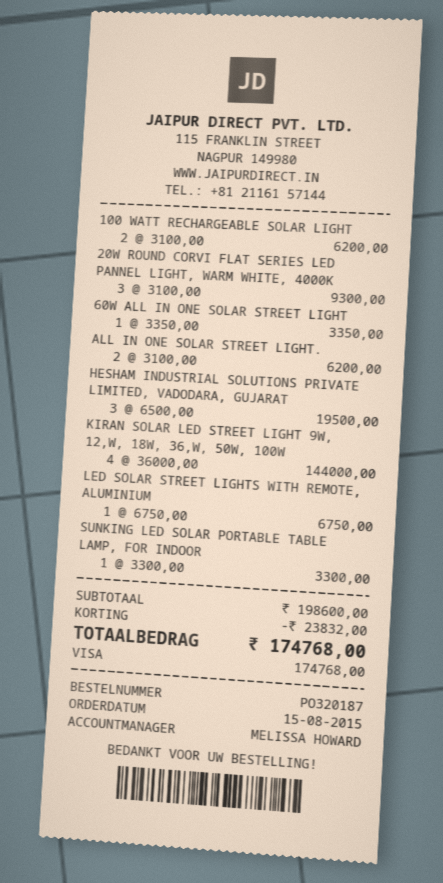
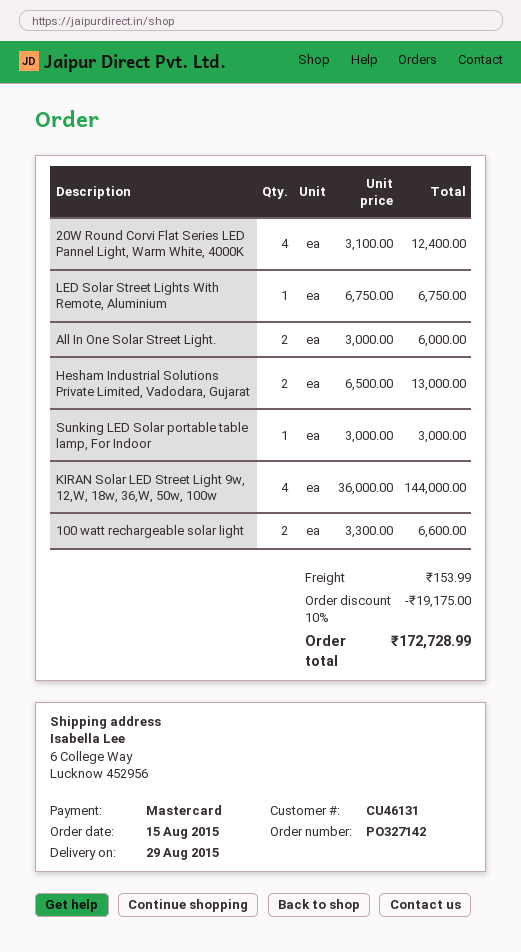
order number: PO320187 -> PO327142
payment method: Visa -> Mastercard
100 WATT RECHARGEABLE SOLAR LIGHT: 2 x 3100.00 = 6200.00 -> 2 x 3300.00 = 6600.00
20W ROUND CORVI FLAT SERIES LED PANNEL LIGHT, WARM WHITE, 4000K: 3 x 3100.00 = 9300.00 -> 4 x 3100.00 = 12400.00
60W ALL IN ONE SOLAR STREET LIGHT: 1 x 3350.00 = 3350.00 -> none
ALL IN ONE SOLAR STREET LIGHT.: 2 x 3100.00 = 6200.00 -> 2 x 3000.00 = 6000.00
HESHAM INDUSTRIAL SOLUTIONS PRIVATE LIMITED, VADODARA, GUJARAT: 3 x 6500.00 = 19500.00 -> 2 x 6500.00 = 13000.00
SUNKING LED SOLAR PORTABLE TABLE LAMP, FOR INDOOR: 1 x 3300.00 = 3300.00 -> 1 x 3000.00 = 3000.00
discount: 23832.00 -> 19175.00
shipping: none -> 153.99
total: 174768.00 -> 172728.99

